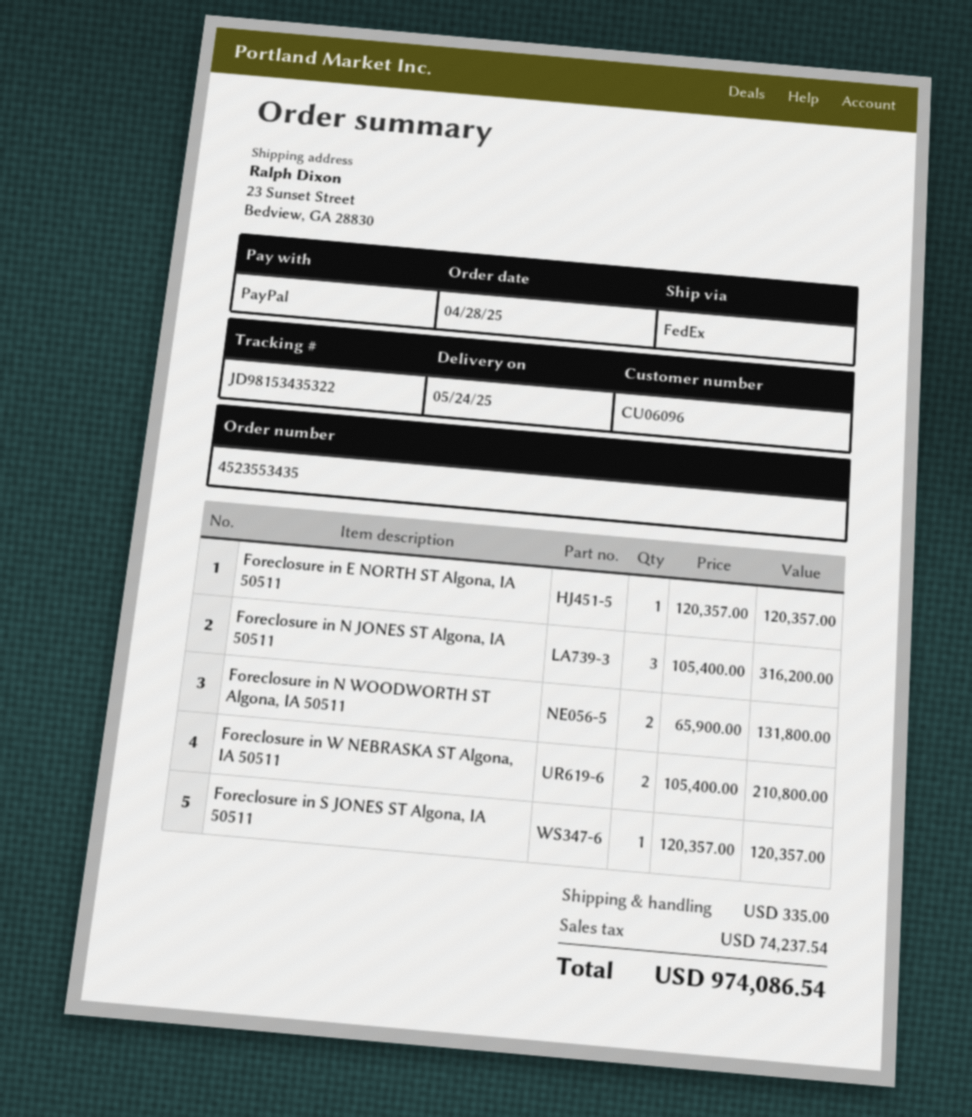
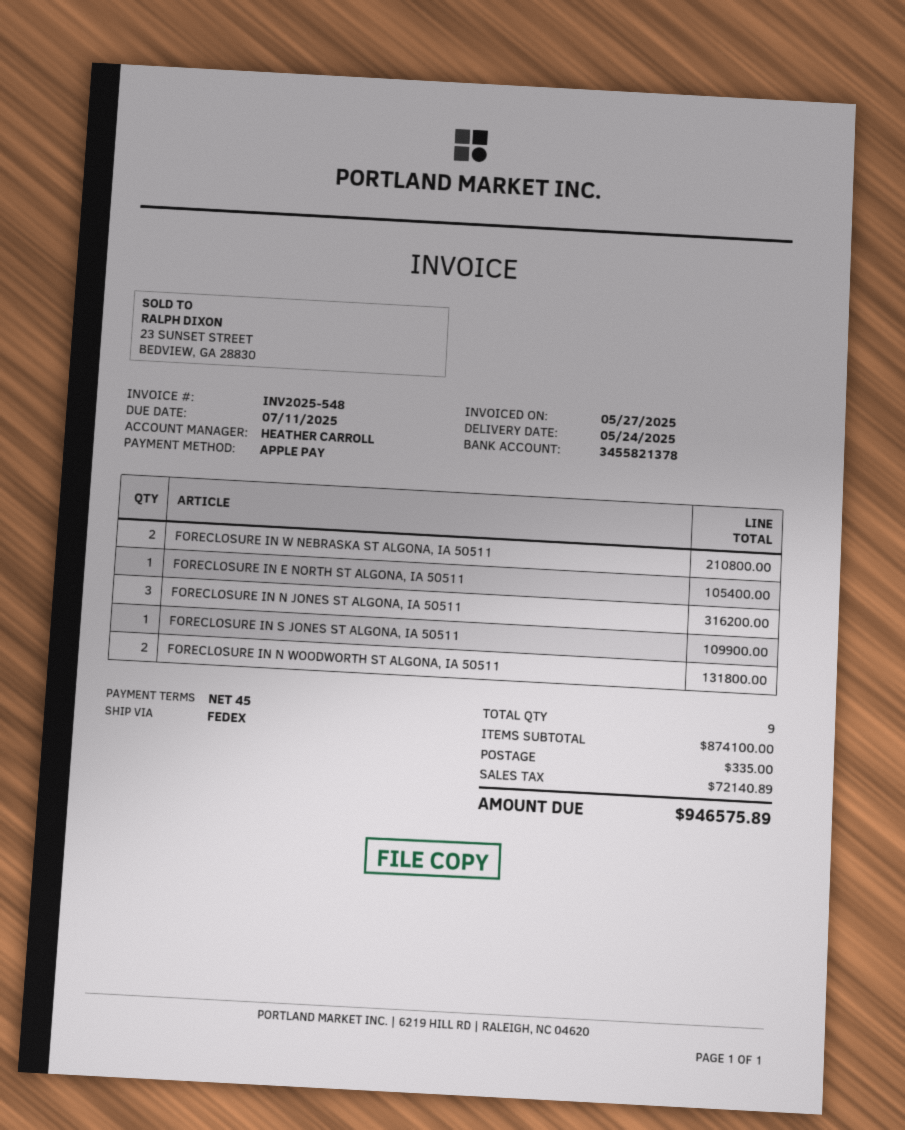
payment method: PayPal -> Apple Pay
Foreclosure in E NORTH ST Algona, IA 50511: 1 for 120357.00 -> 1 for 105400.00
Foreclosure in S JONES ST Algona, IA 50511: 1 for 120357.00 -> 1 for 109900.00
tax: 74237.54 -> 72140.89
total: 974086.54 -> 946575.89

